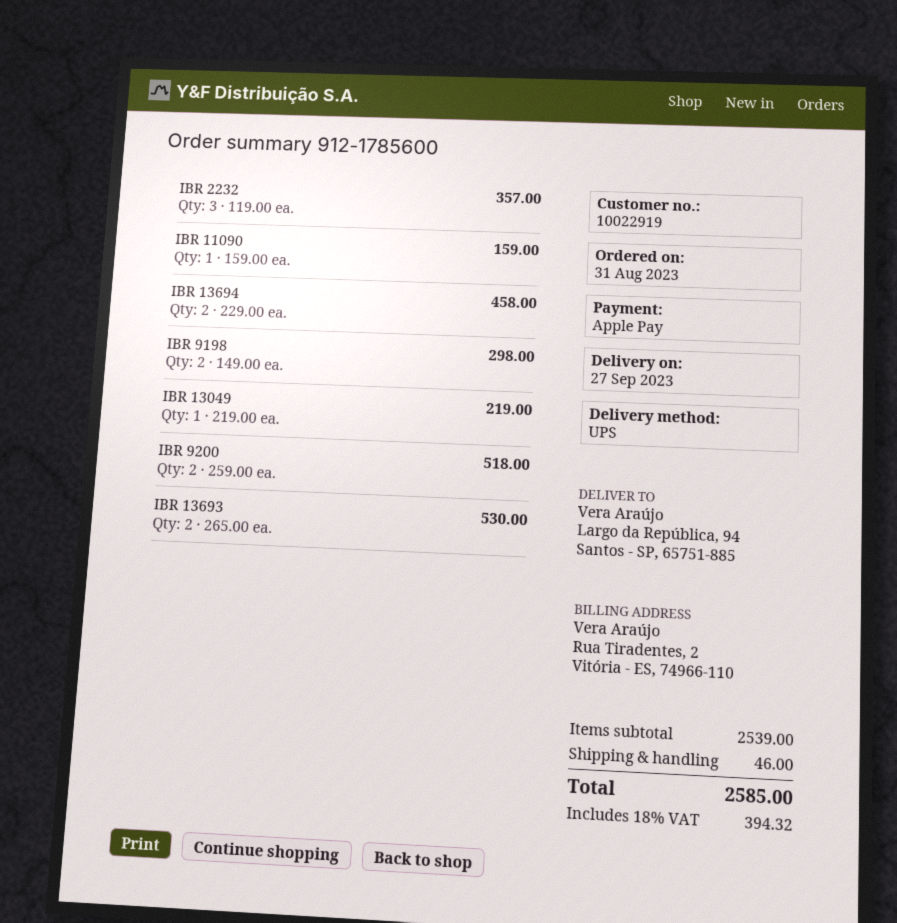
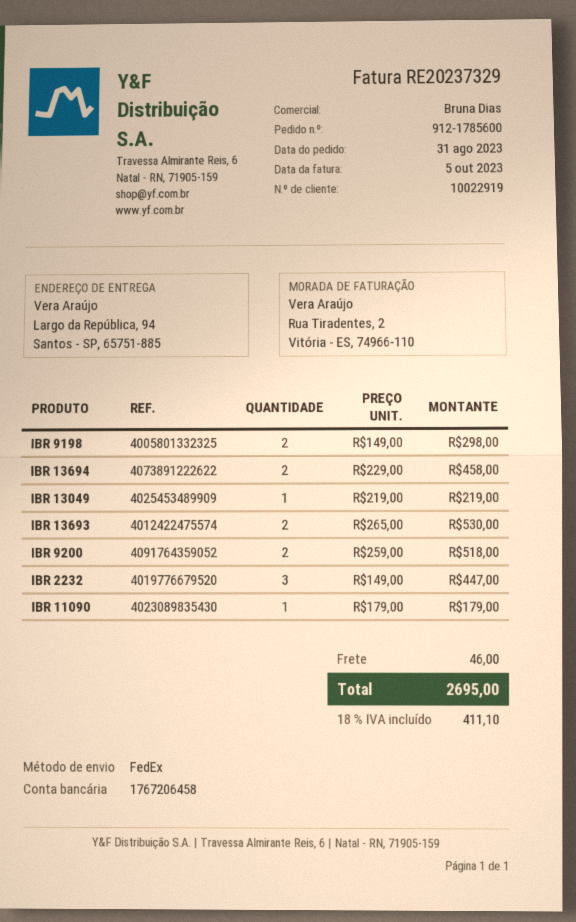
shipping method: UPS -> FedEx
IBR 2232: 3 x 119.00 = 357.00 -> 3 x 149.00 = 447.00
IBR 11090: 1 x 159.00 = 159.00 -> 1 x 179.00 = 179.00
tax: 18% = 394.32 -> 18% = 411.10
total: 2585.00 -> 2695.00

